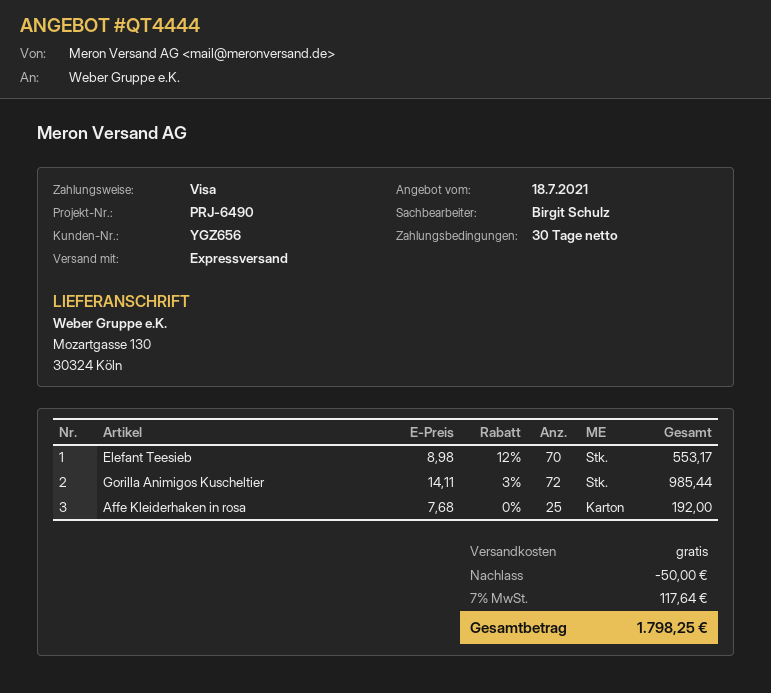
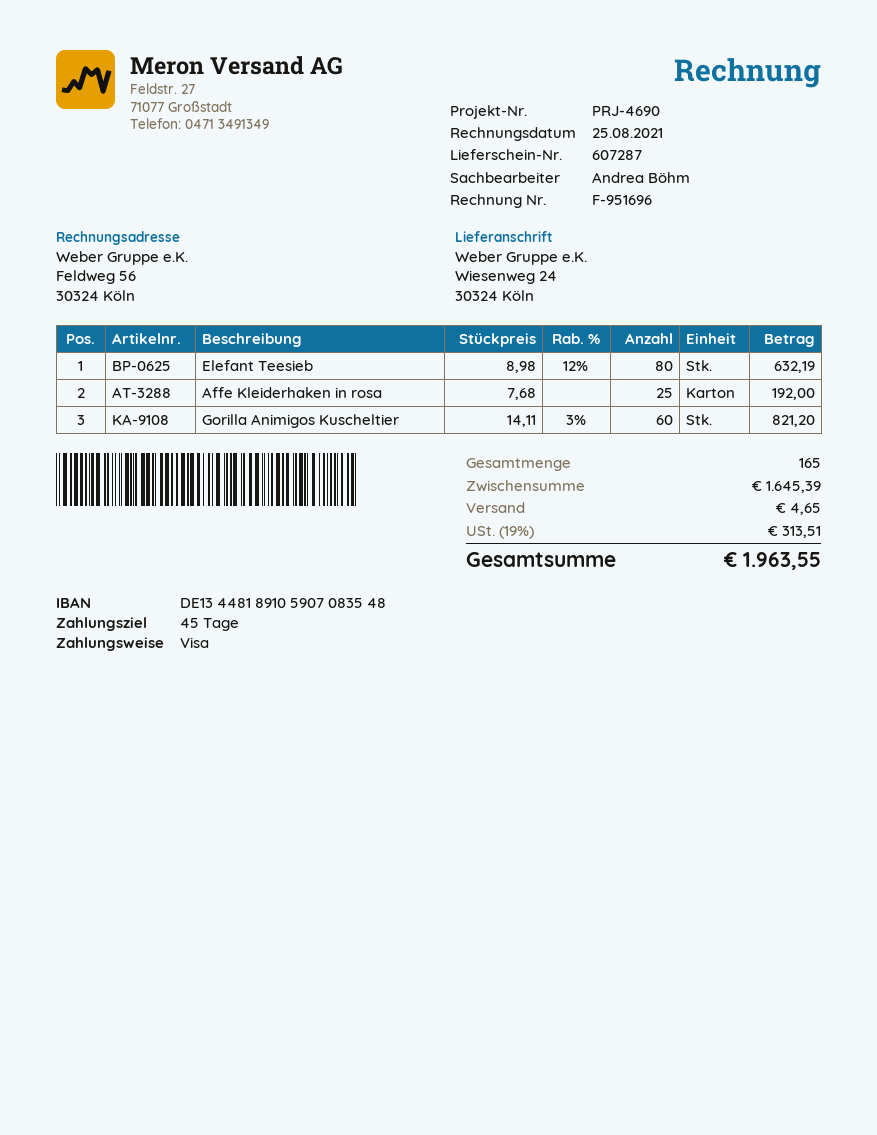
payment terms: 30 days -> 45 days
reference: PRJ-6490 -> PRJ-4690
sales rep: Birgit Schulz -> Andrea Böhm
ship to: Mozartgasse 130, 30324 Köln -> Wiesenweg 24, 30324 Köln
Elefant Teesieb: 70 x 8.98 - 12% = 553.17 -> 80 x 8.98 - 12% = 632.19
Gorilla Animigos Kuscheltier: 72 x 14.11 - 3% = 985.44 -> 60 x 14.11 - 3% = 821.20
discount: 50.00 -> none
shipping: 0.00 -> 4.65
tax: 7% = 117.64 -> 19% = 313.51
total: 1798.25 -> 1963.55

